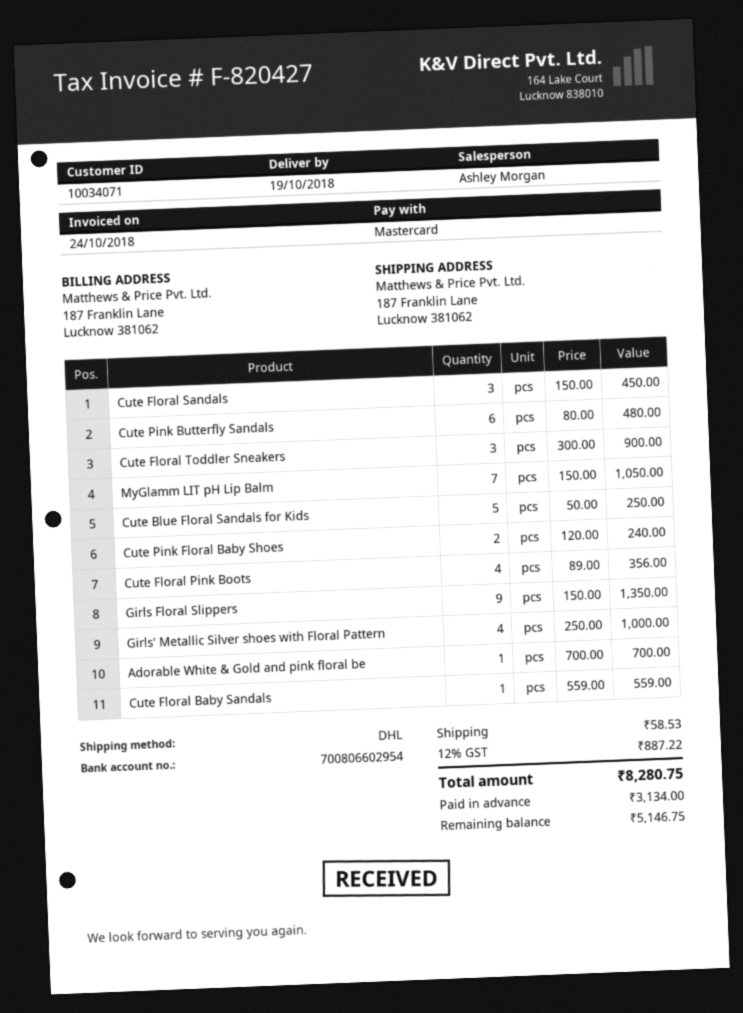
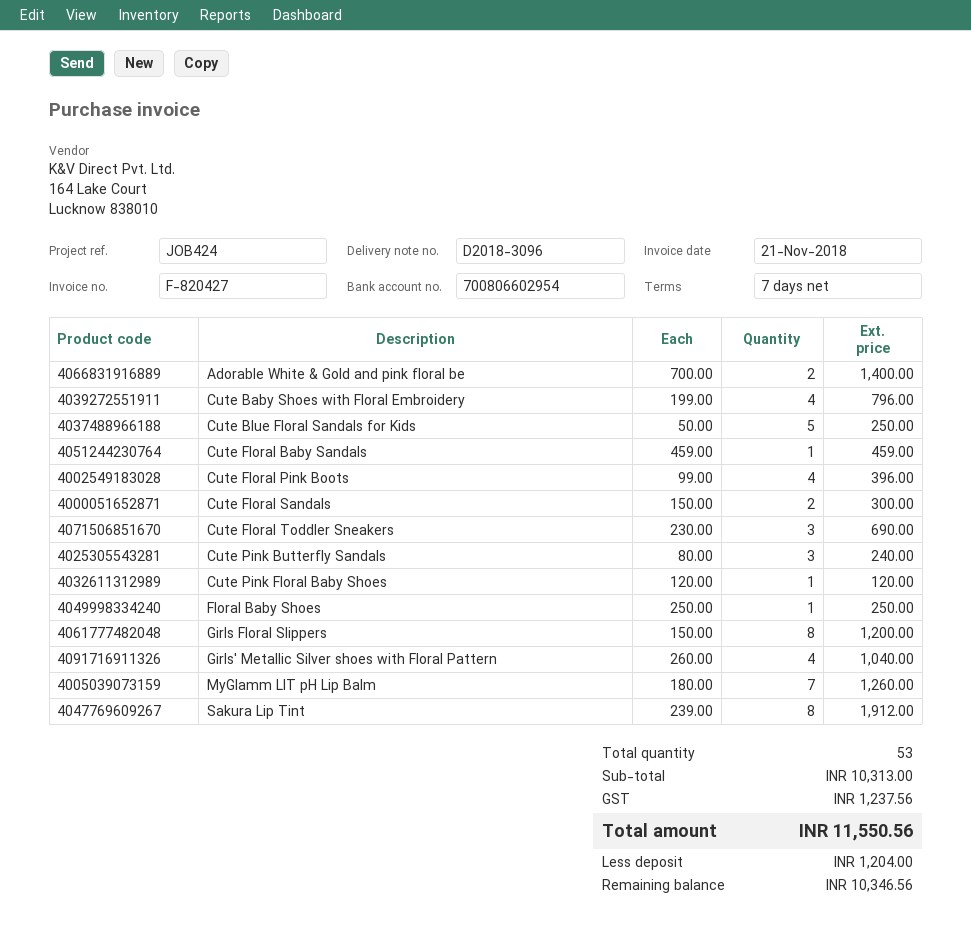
invoice date: 2018-10-24 -> 2018-11-21
Cute Floral Sandals: 3 x 150.00 = 450.00 -> 2 x 150.00 = 300.00
Cute Pink Butterfly Sandals: 6 x 80.00 = 480.00 -> 3 x 80.00 = 240.00
Cute Floral Toddler Sneakers: 3 x 300.00 = 900.00 -> 3 x 230.00 = 690.00
MyGlamm LIT pH Lip Balm: 7 x 150.00 = 1050.00 -> 7 x 180.00 = 1260.00
Cute Pink Floral Baby Shoes: 2 x 120.00 = 240.00 -> 1 x 120.00 = 120.00
Cute Floral Pink Boots: 4 x 89.00 = 356.00 -> 4 x 99.00 = 396.00
Girls Floral Slippers: 9 x 150.00 = 1350.00 -> 8 x 150.00 = 1200.00
Girls' Metallic Silver shoes with Floral Pattern: 4 x 250.00 = 1000.00 -> 4 x 260.00 = 1040.00
Adorable White & Gold and pink floral be: 1 x 700.00 = 700.00 -> 2 x 700.00 = 1400.00
Cute Floral Baby Sandals: 1 x 559.00 = 559.00 -> 1 x 459.00 = 459.00
Cute Baby Shoes with Floral Embroidery: none -> 4 x 199.00 = 796.00
Floral Baby Shoes: none -> 1 x 250.00 = 250.00
Sakura Lip Tint: none -> 8 x 239.00 = 1912.00
shipping: 58.53 -> none
tax: 887.22 -> 1237.56
total: 8280.75 -> 11550.56
deposit: 3134.00 -> 1204.00
balance: 5146.75 -> 10346.56

